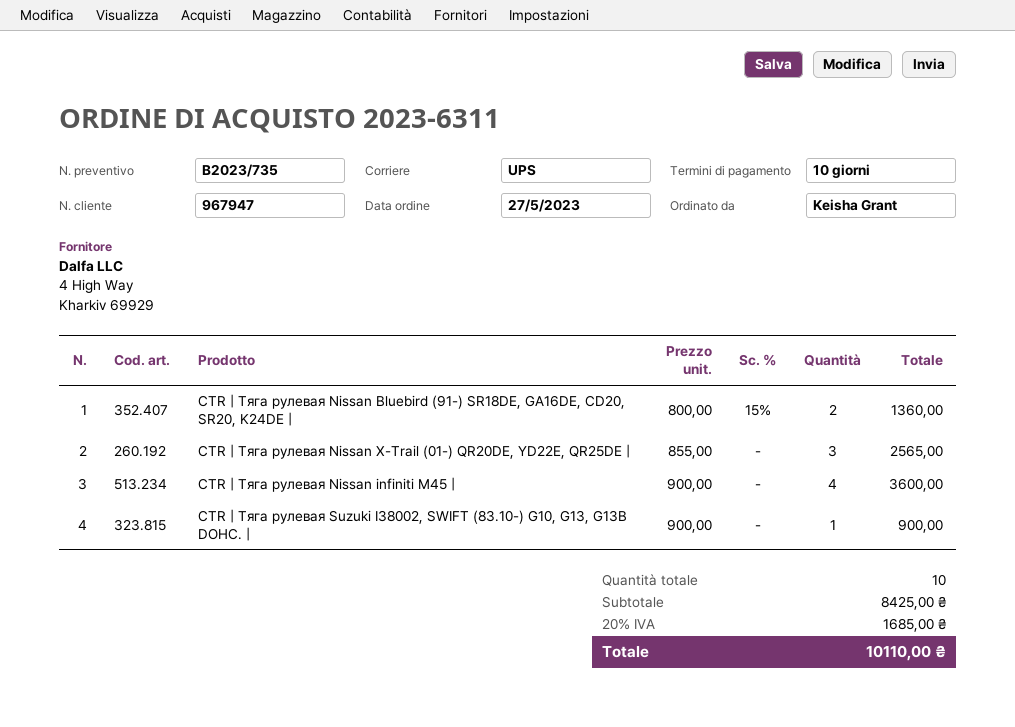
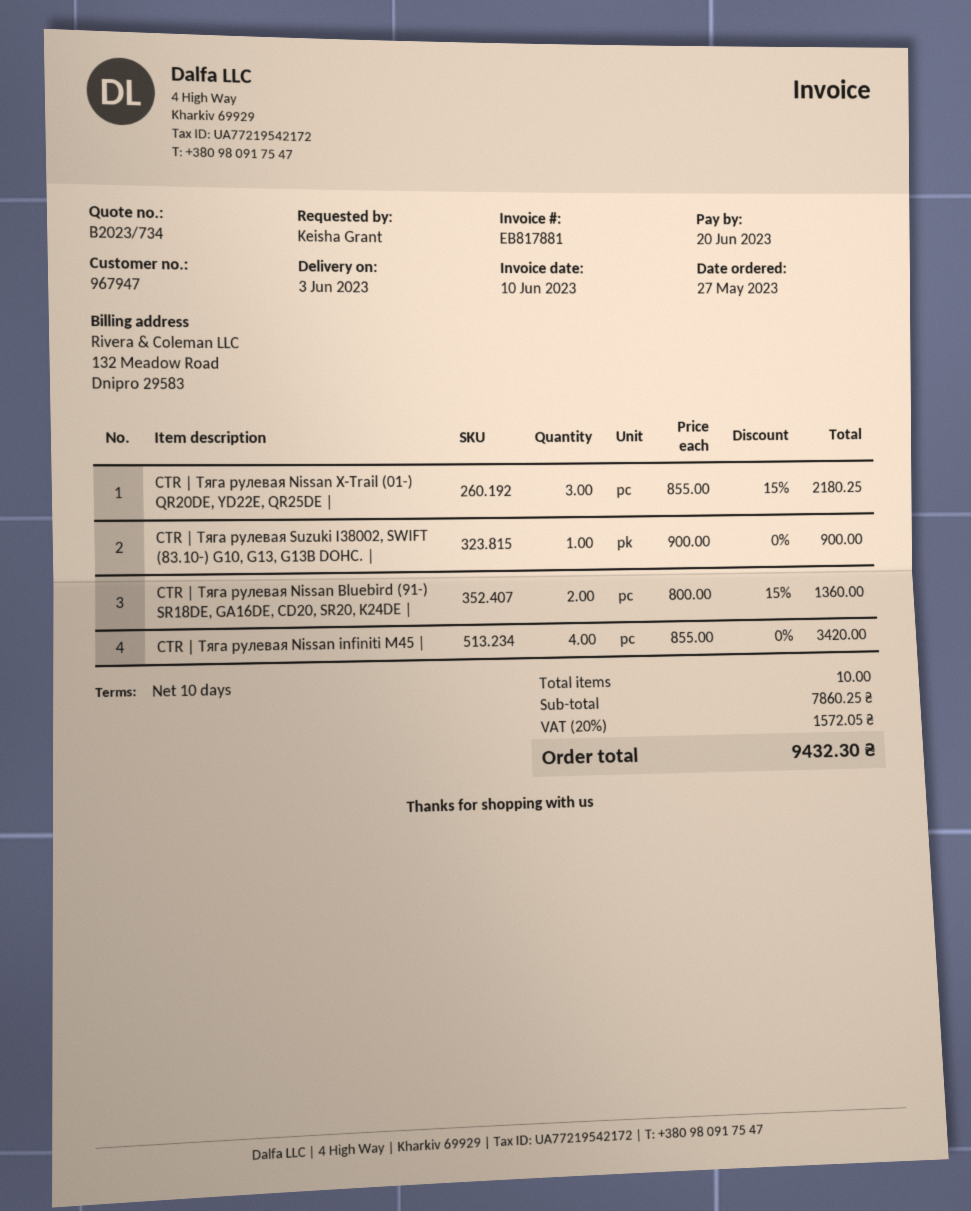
quote number: B2023/735 -> B2023/734
CTR | Тяга рулевая Nissan X-Trail (01-) QR20DE, YD22E, QR25DE |: 3 x 855.00 = 2565.00 -> 3 x 855.00 - 15% = 2180.25
CTR | Тяга рулевая Nissan infiniti M45 |: 4 x 900.00 = 3600.00 -> 4 x 855.00 = 3420.00
subtotal: 8425.00 -> 7860.25
tax: 20% = 1685.00 -> 20% = 1572.05
total: 10110.00 -> 9432.30

